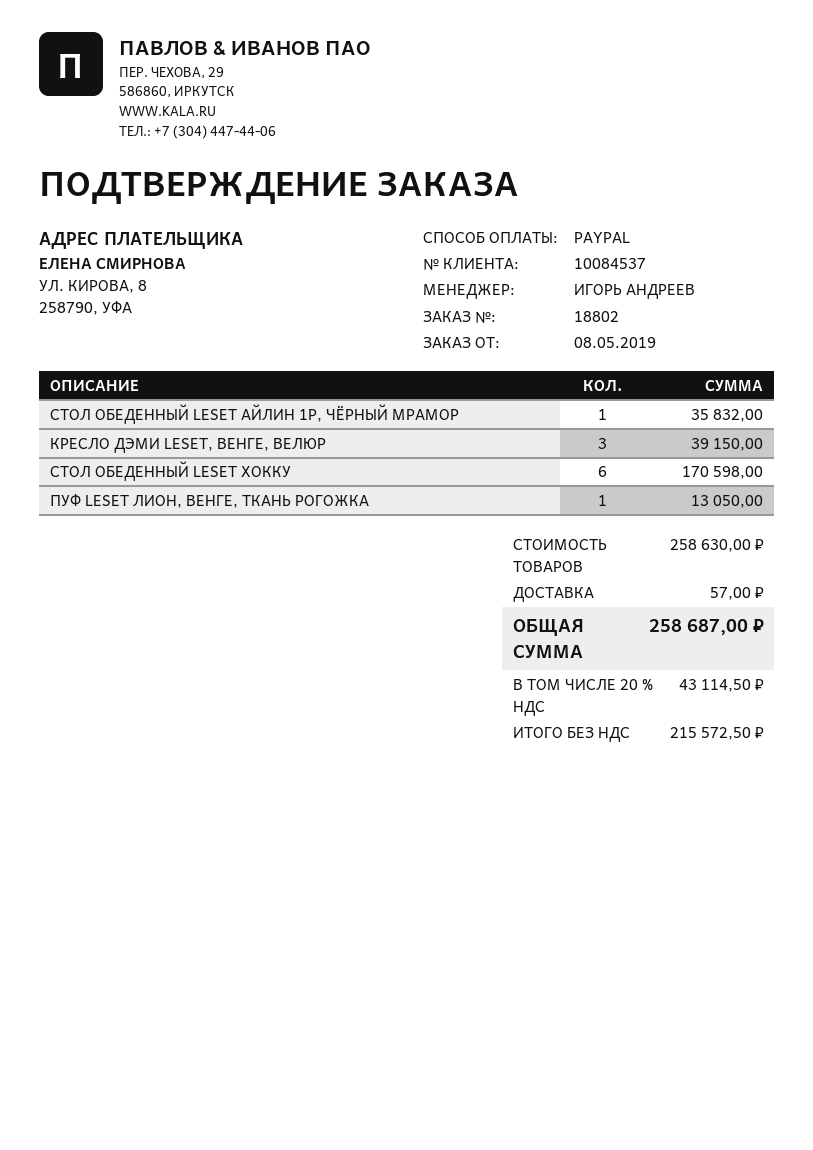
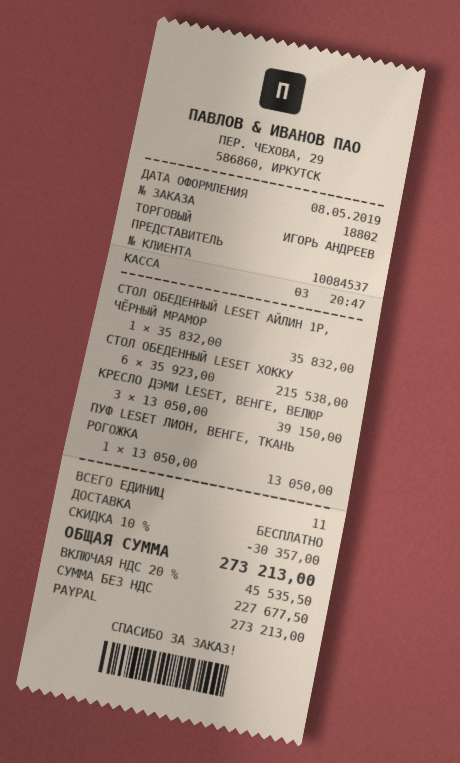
СТОЛ ОБЕДЕННЫЙ LESET ХОККУ: 6 for 170598.00 -> 6 for 215538.00
discount: none -> 10% = 30357.00
shipping: 57.00 -> 0.00
net: 215572.50 -> 227677.50
tax: 20% = 43114.50 -> 20% = 45535.50
total: 258687.00 -> 273213.00

